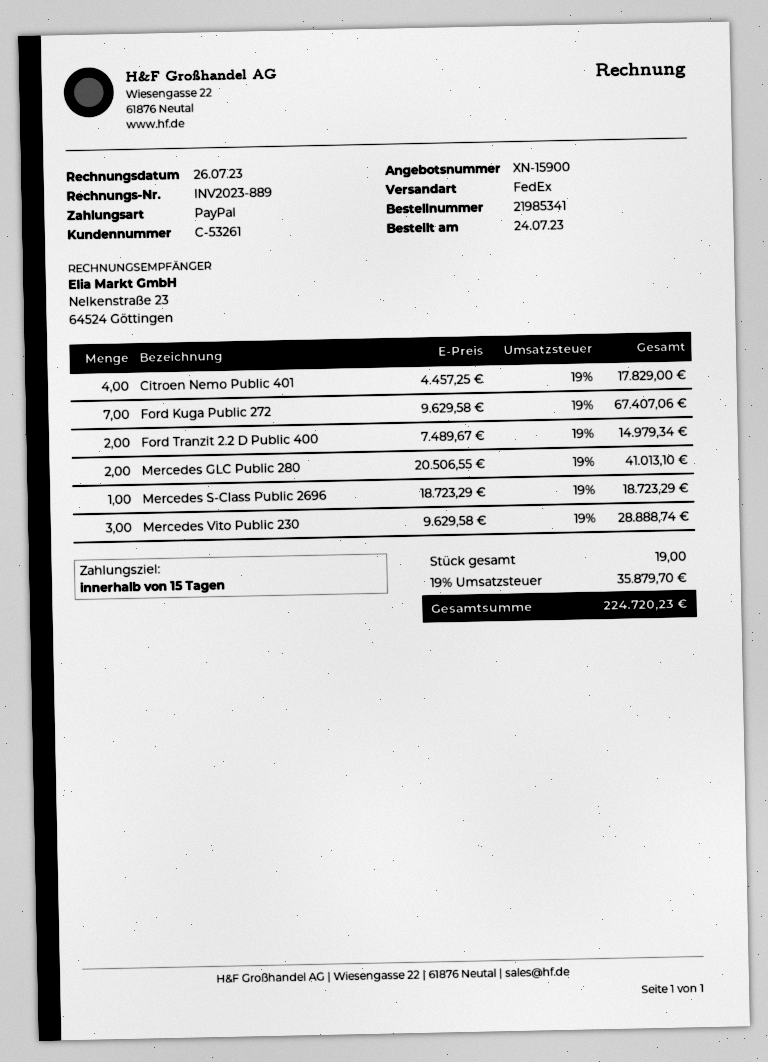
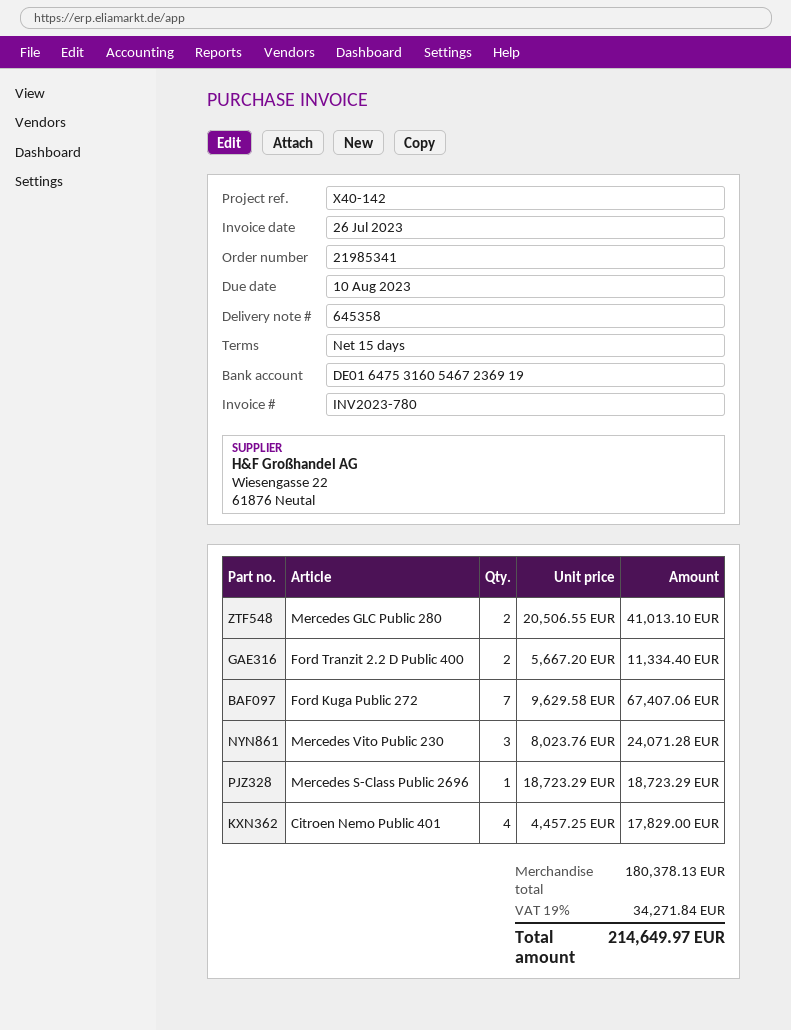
invoice number: INV2023-889 -> INV2023-780
Ford Tranzit 2.2 D Public 400: 2 x 7489.67 = 14979.34 -> 2 x 5667.20 = 11334.40
Mercedes Vito Public 230: 3 x 9629.58 = 28888.74 -> 3 x 8023.76 = 24071.28
tax: 19% = 35879.70 -> 19% = 34271.84
total: 224720.23 -> 214649.97

